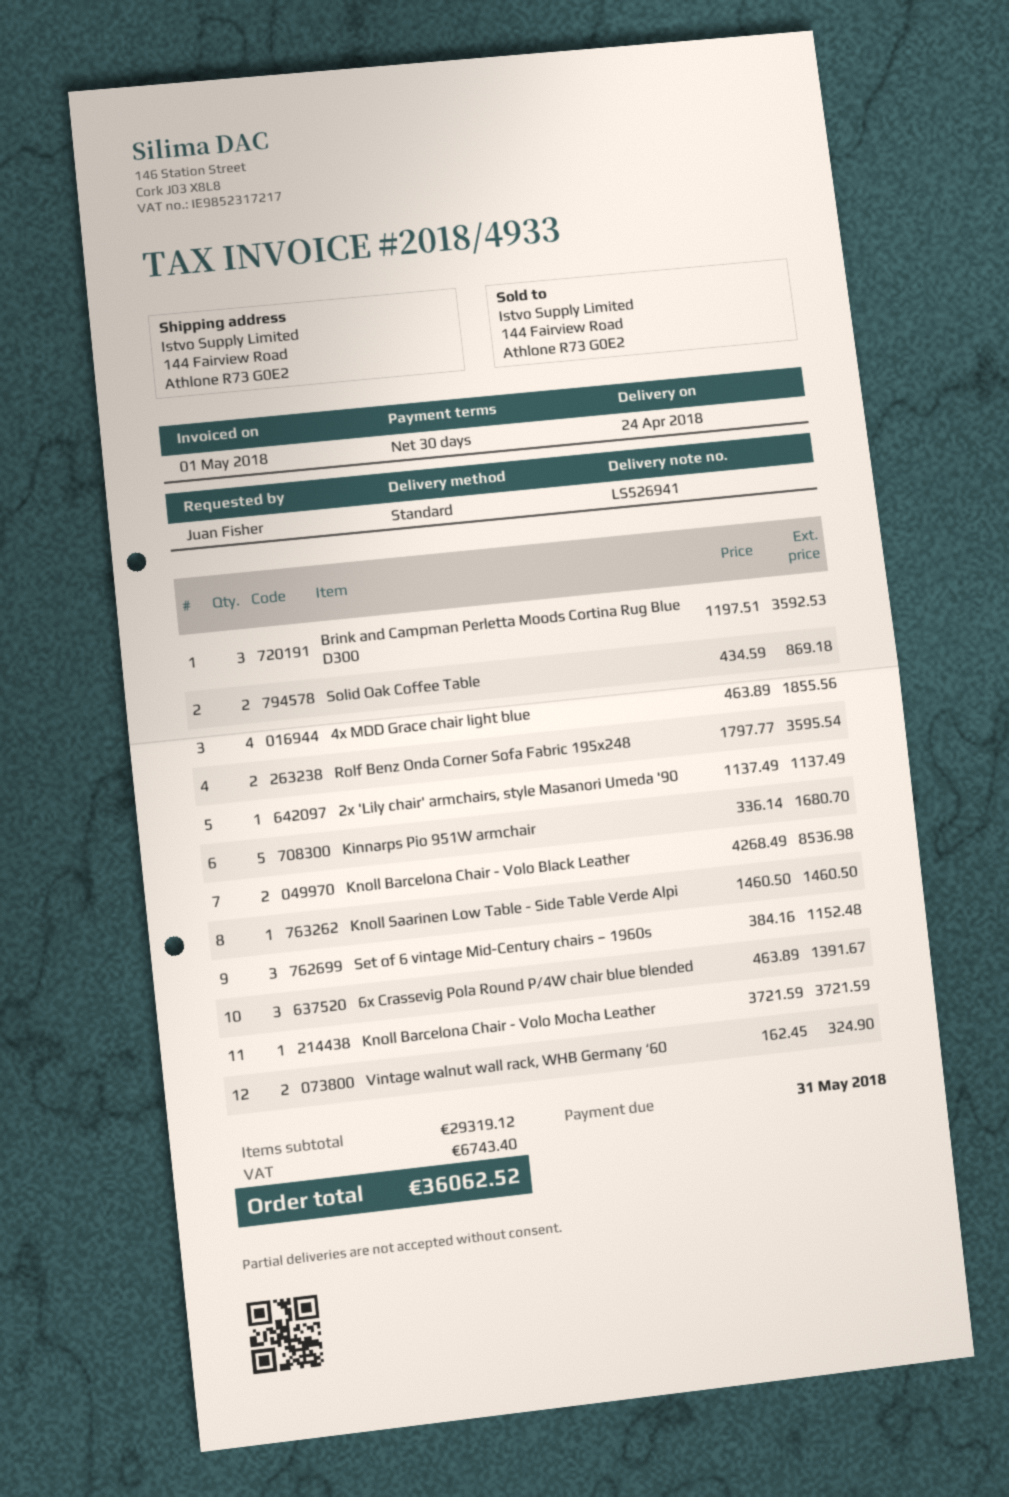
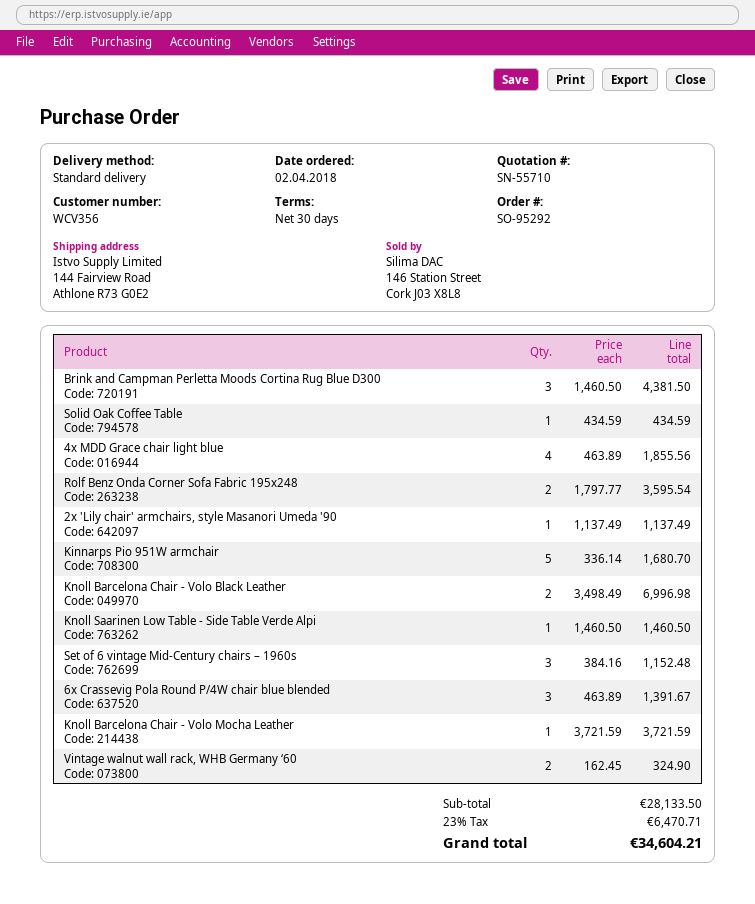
Brink and Campman Perletta Moods Cortina Rug Blue D300: 3 x 1197.51 = 3592.53 -> 3 x 1460.50 = 4381.50
Solid Oak Coffee Table: 2 x 434.59 = 869.18 -> 1 x 434.59 = 434.59
Knoll Barcelona Chair - Volo Black Leather: 2 x 4268.49 = 8536.98 -> 2 x 3498.49 = 6996.98
subtotal: 29319.12 -> 28133.50
tax: 6743.40 -> 6470.71
total: 36062.52 -> 34604.21

